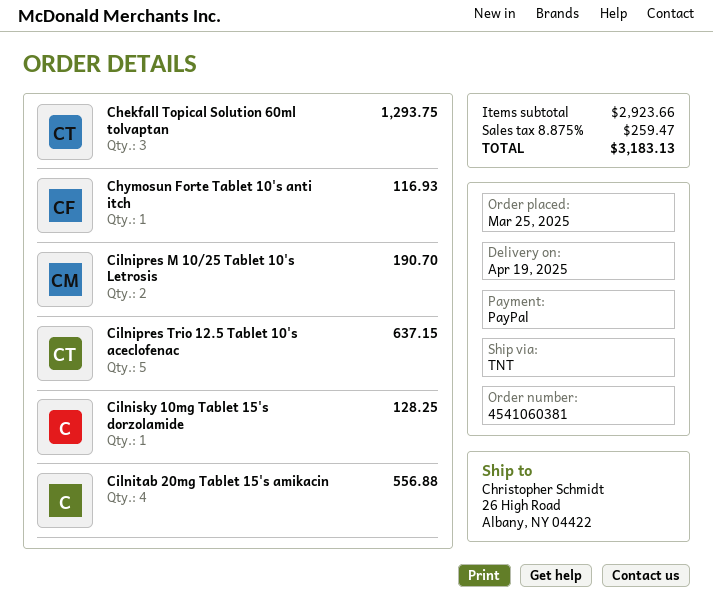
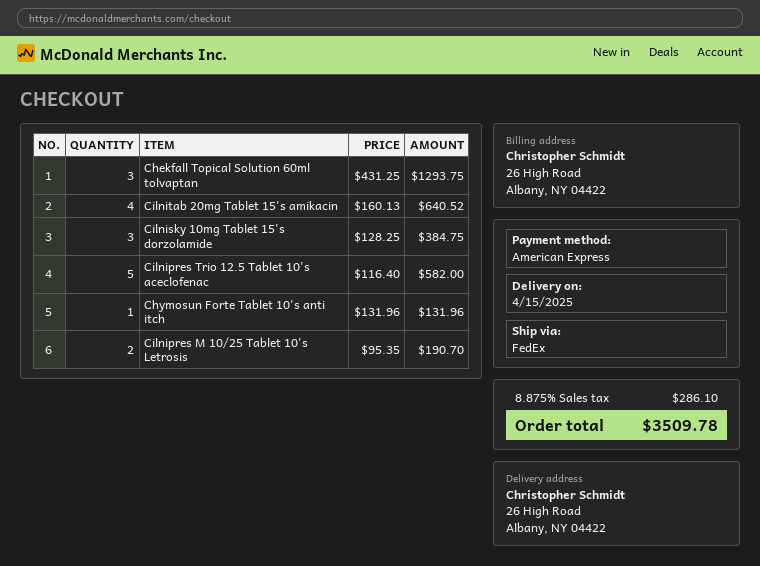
delivery date: 2025-04-19 -> 2025-04-15
payment method: PayPal -> American Express
shipping method: TNT -> FedEx
Chymosun Forte Tablet 10's anti itch: 1 for 116.93 -> 1 for 131.96
Cilnipres Trio 12.5 Tablet 10's aceclofenac: 5 for 637.15 -> 5 for 582.00
Cilnisky 10mg Tablet 15's dorzolamide: 1 for 128.25 -> 3 for 384.75
Cilnitab 20mg Tablet 15's amikacin: 4 for 556.88 -> 4 for 640.52
tax: 8.875% = 259.47 -> 8.875% = 286.10
total: 3183.13 -> 3509.78

